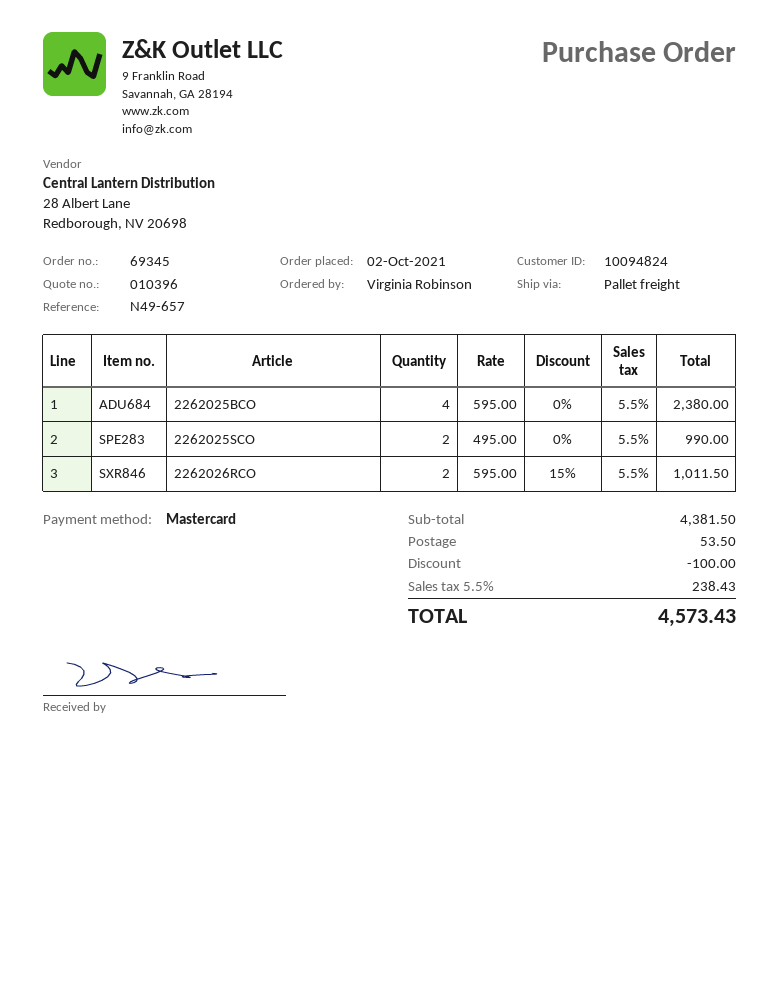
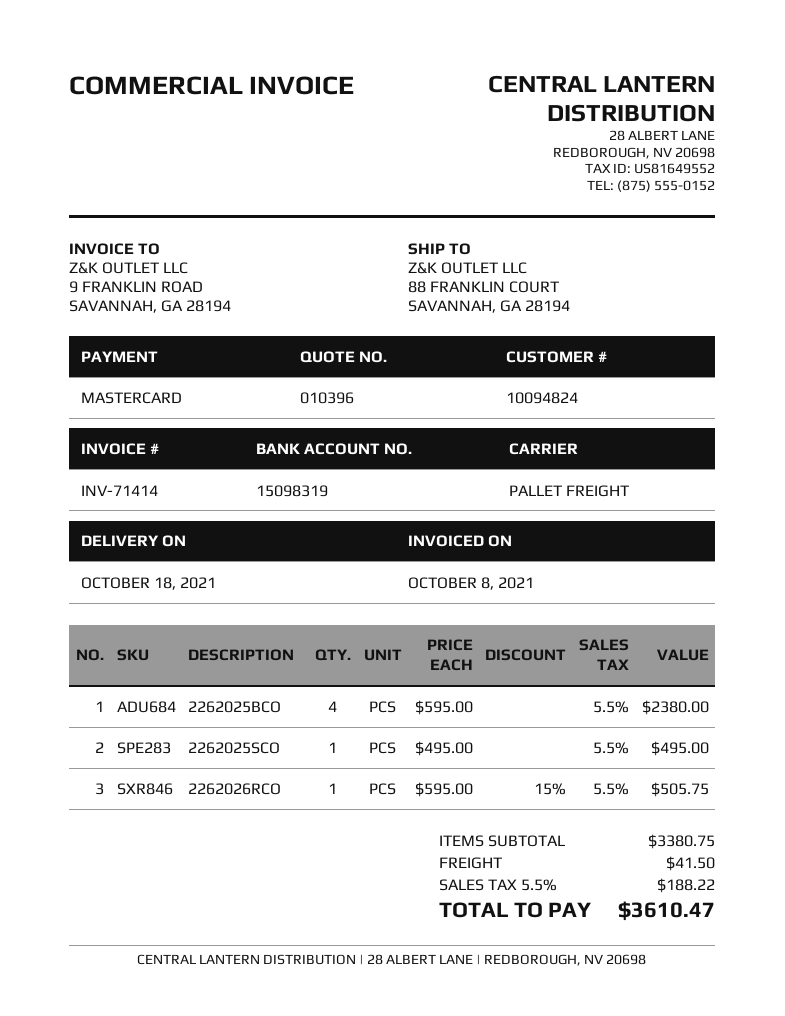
2262025SCO: 2 x 495.00 = 990.00 -> 1 x 495.00 = 495.00
2262026RCO: 2 x 595.00 - 15% = 1011.50 -> 1 x 595.00 - 15% = 505.75
subtotal: 4381.50 -> 3380.75
discount: 100.00 -> none
shipping: 53.50 -> 41.50
tax: 5.5% = 238.43 -> 5.5% = 188.22
total: 4573.43 -> 3610.47

